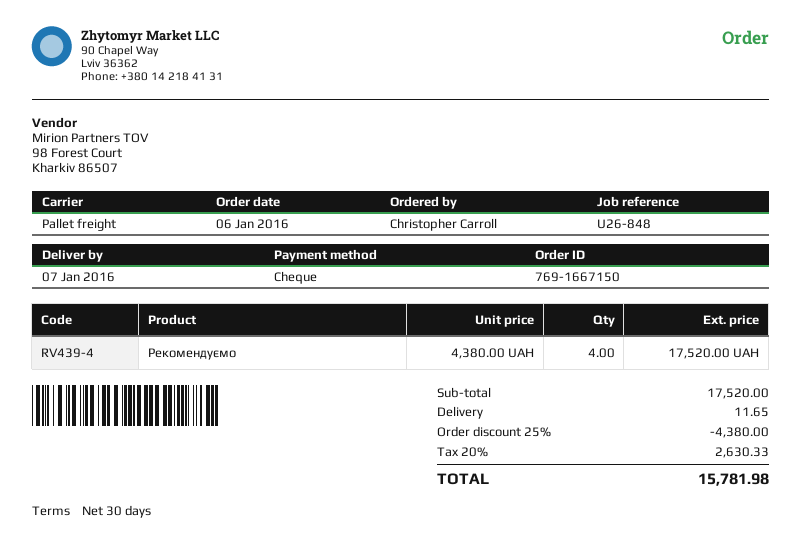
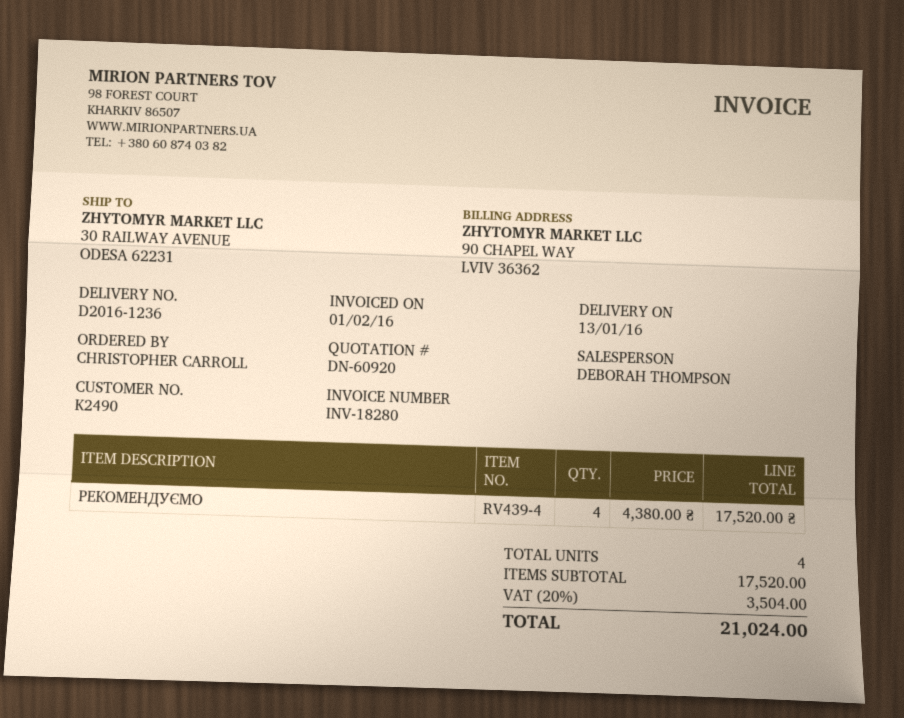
delivery date: 2016-01-07 -> 2016-01-13
discount: 25% = 4380.00 -> none
shipping: 11.65 -> none
tax: 20% = 2630.33 -> 20% = 3504.00
total: 15781.98 -> 21024.00

